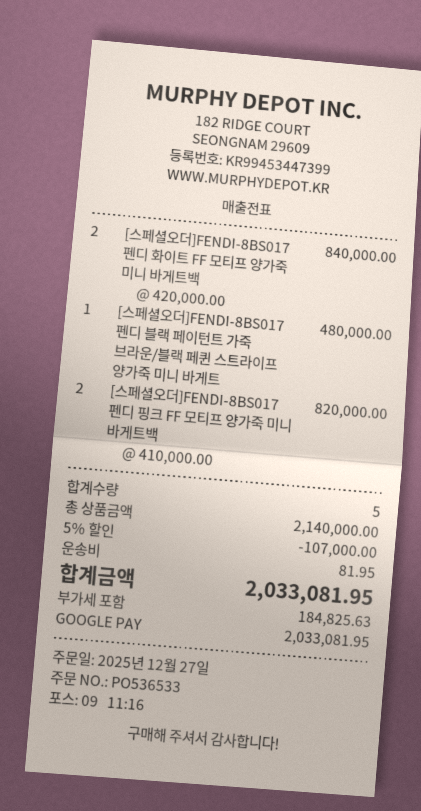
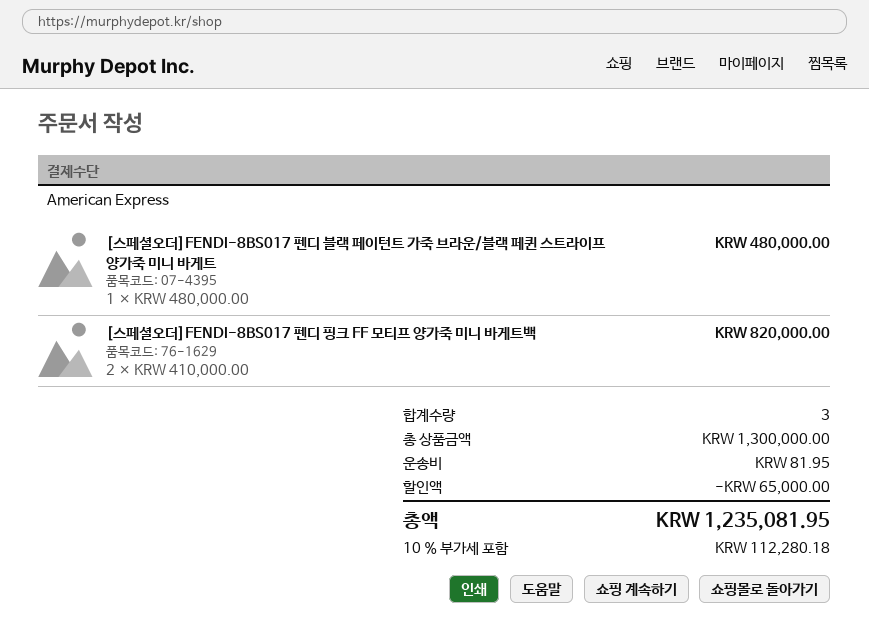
payment method: Google Pay -> American Express
[스페셜오더]FENDI-8BS017 펜디 화이트 FF 모티프 양가죽 미니 바게트백: 2 x 420000.00 = 840000.00 -> none
total quantity: 5 -> 3
subtotal: 2140000.00 -> 1300000.00
discount: 107000.00 -> 65000.00
tax: 184825.63 -> 112280.18
total: 2033081.95 -> 1235081.95

